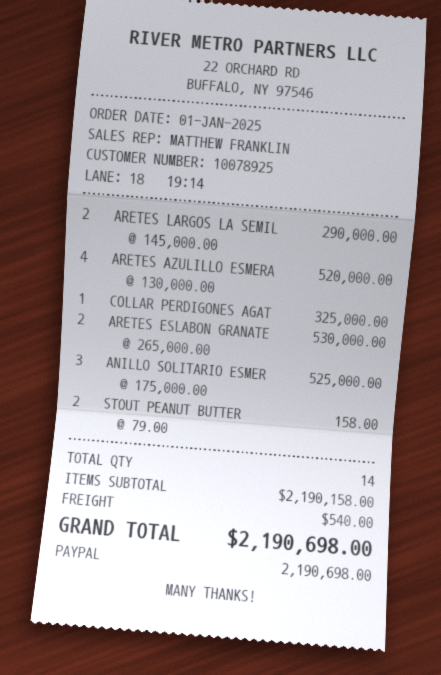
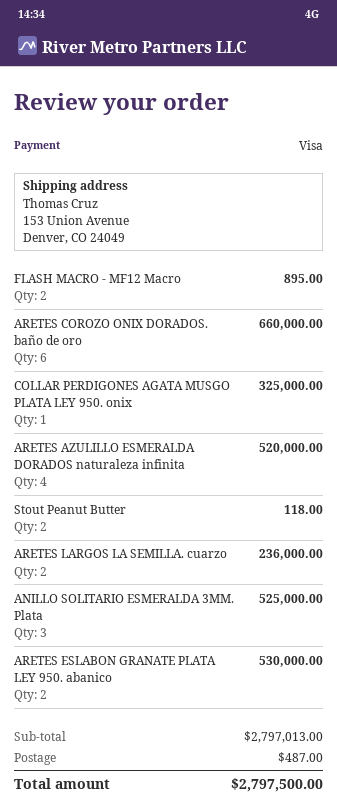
payment method: PayPal -> Visa
ARETES LARGOS LA SEMIL: 2 for 290000.00 -> 2 for 236000.00
STOUT PEANUT BUTTER: 2 for 158.00 -> 2 for 118.00
FLASH MACRO - MF12 Macro: none -> 2 for 895.00
ARETES COROZO ONIX DORADOS. baño de oro: none -> 6 for 660000.00
subtotal: 2190158.00 -> 2797013.00
shipping: 540.00 -> 487.00
total: 2190698.00 -> 2797500.00

